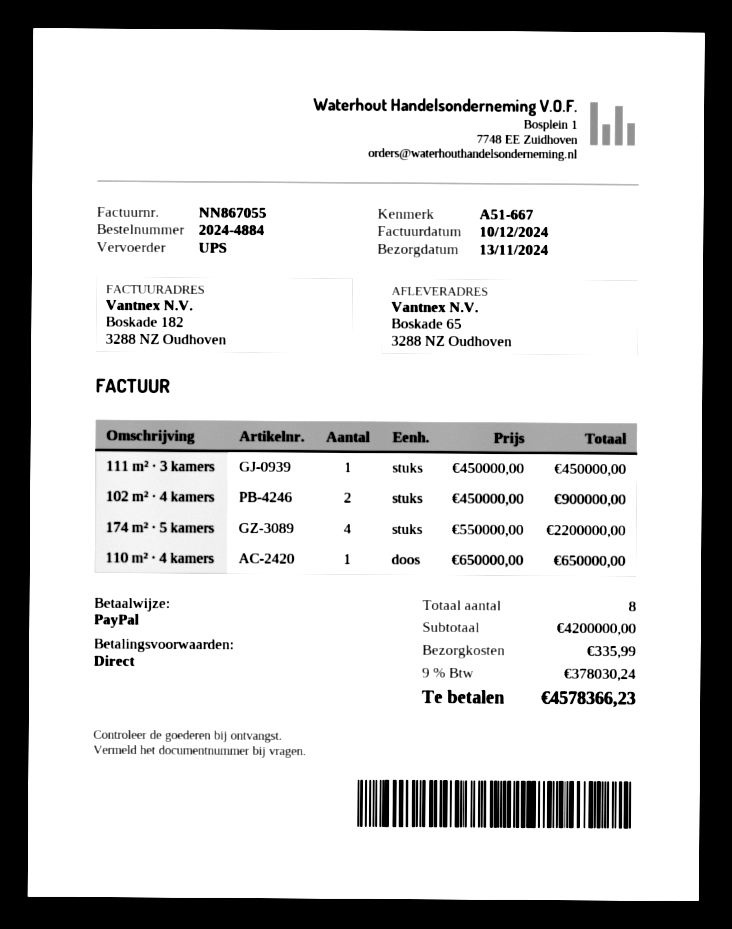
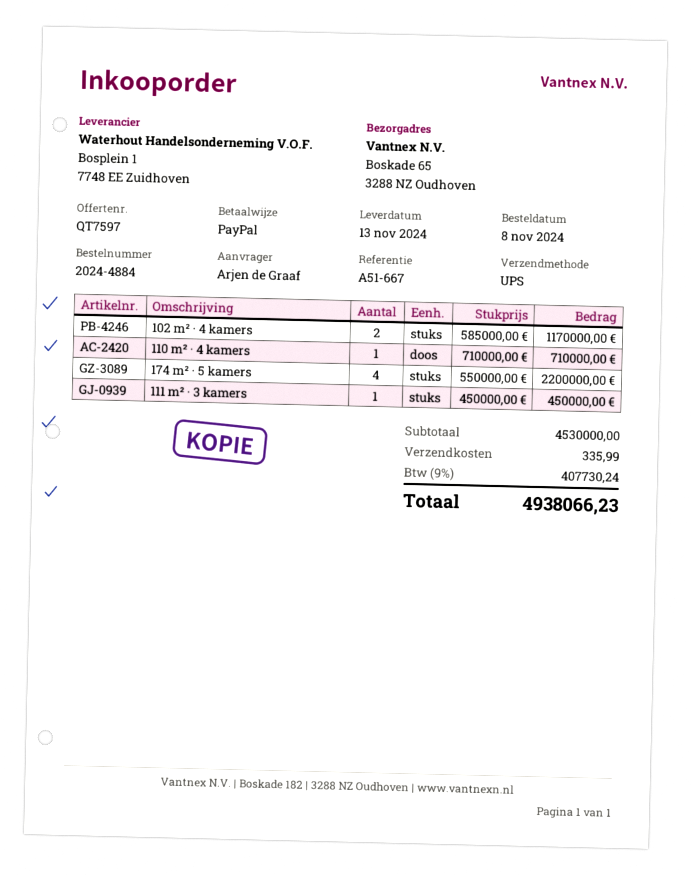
102 m² · 4 kamers: 2 x 450000.00 = 900000.00 -> 2 x 585000.00 = 1170000.00
110 m² · 4 kamers: 1 x 650000.00 = 650000.00 -> 1 x 710000.00 = 710000.00
subtotal: 4200000.00 -> 4530000.00
tax: 9% = 378030.24 -> 9% = 407730.24
total: 4578366.23 -> 4938066.23

